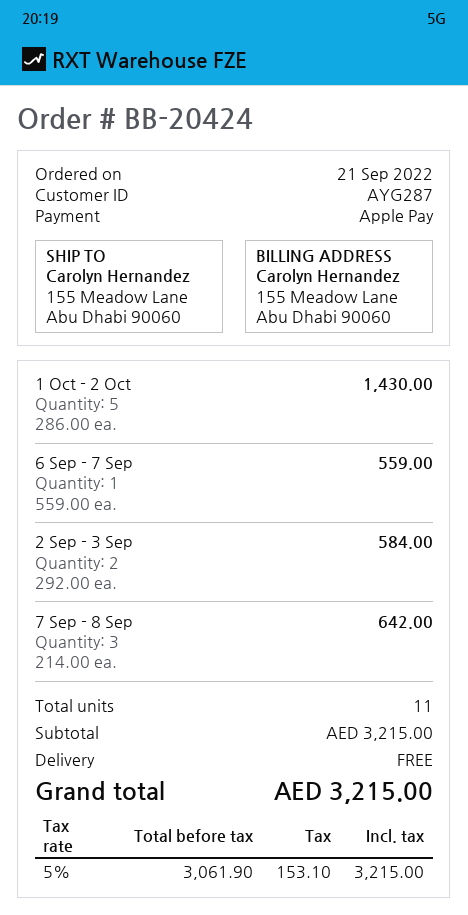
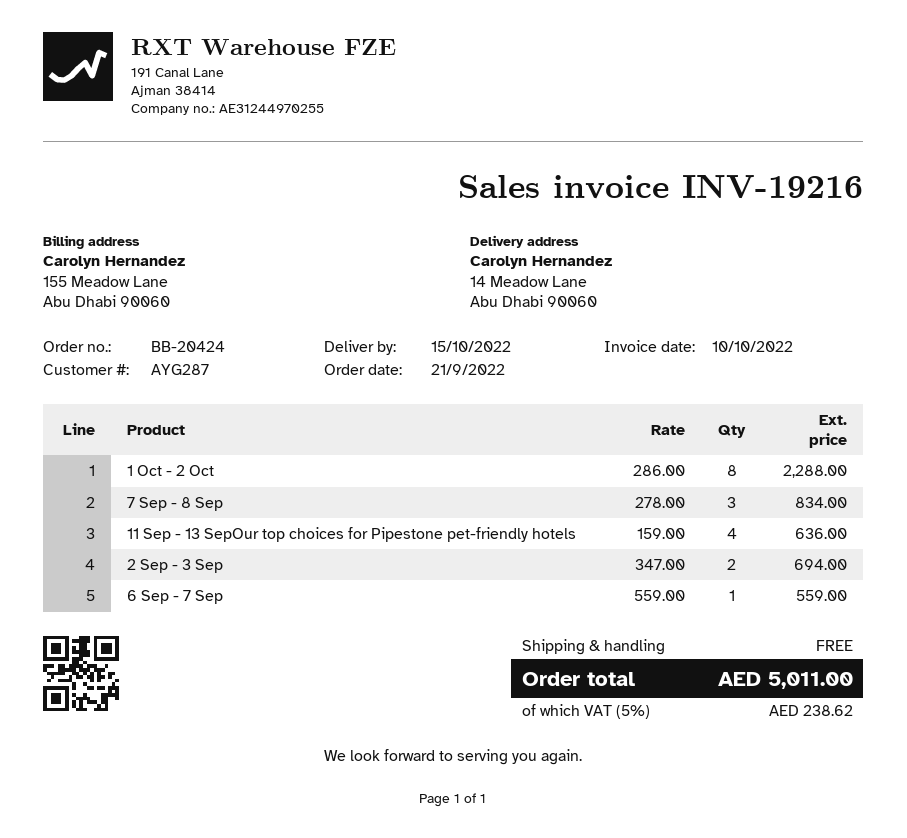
ship to: 155 Meadow Lane, Abu Dhabi 90060 -> 14 Meadow Lane, Abu Dhabi 90060
1 Oct - 2 Oct: 5 x 286.00 = 1430.00 -> 8 x 286.00 = 2288.00
2 Sep - 3 Sep: 2 x 292.00 = 584.00 -> 2 x 347.00 = 694.00
7 Sep - 8 Sep: 3 x 214.00 = 642.00 -> 3 x 278.00 = 834.00
11 Sep - 13 SepOur top choices for Pipestone pet-friendly hotels: none -> 4 x 159.00 = 636.00
tax: 5% = 153.10 -> 5% = 238.62
total: 3215.00 -> 5011.00

